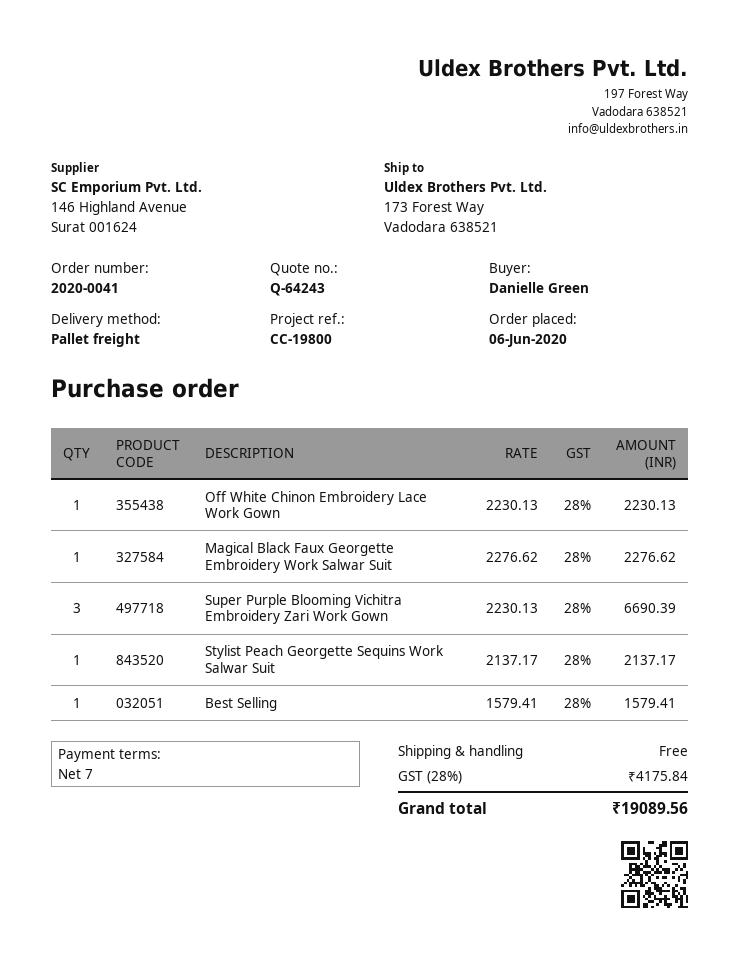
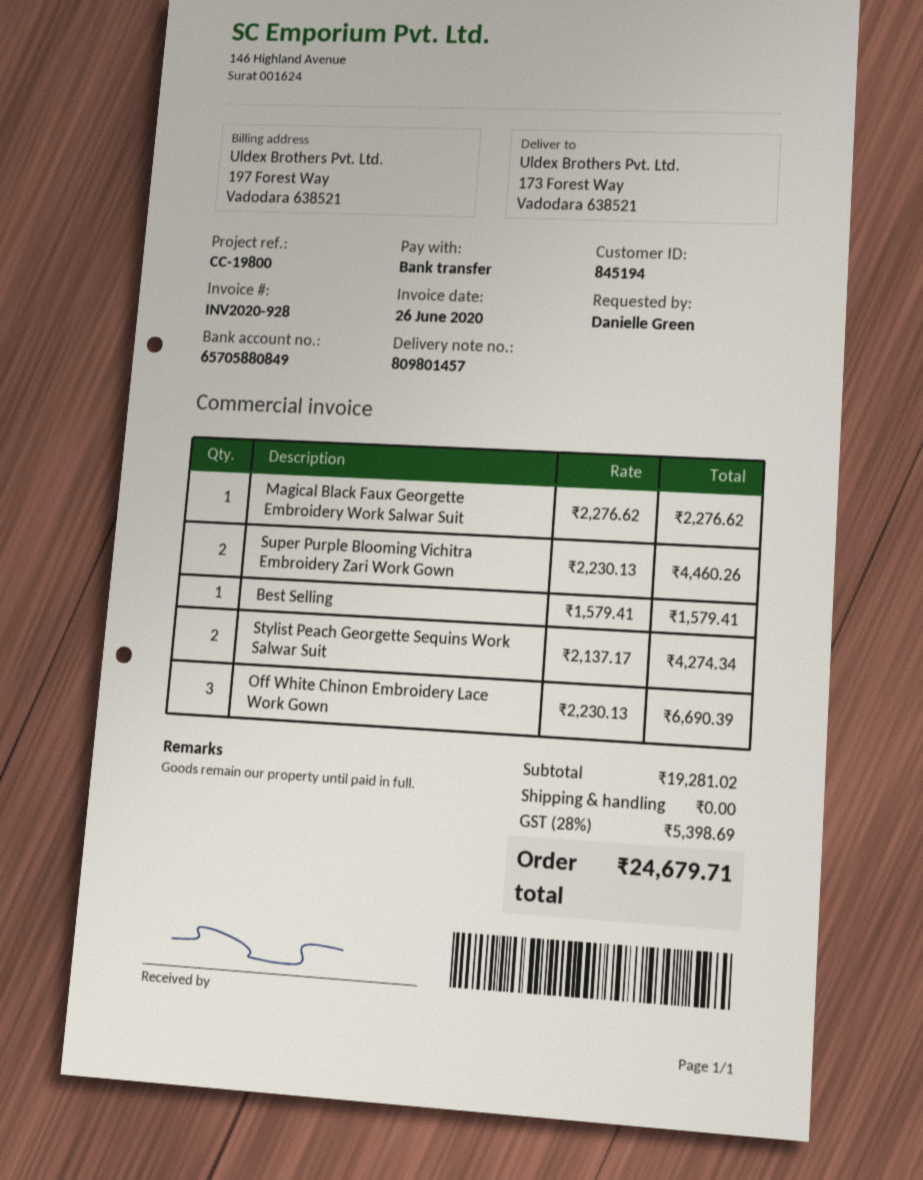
Off White Chinon Embroidery Lace Work Gown: 1 x 2230.13 = 2230.13 -> 3 x 2230.13 = 6690.39
Super Purple Blooming Vichitra Embroidery Zari Work Gown: 3 x 2230.13 = 6690.39 -> 2 x 2230.13 = 4460.26
Stylist Peach Georgette Sequins Work Salwar Suit: 1 x 2137.17 = 2137.17 -> 2 x 2137.17 = 4274.34
tax: 28% = 4175.84 -> 28% = 5398.69
total: 19089.56 -> 24679.71

